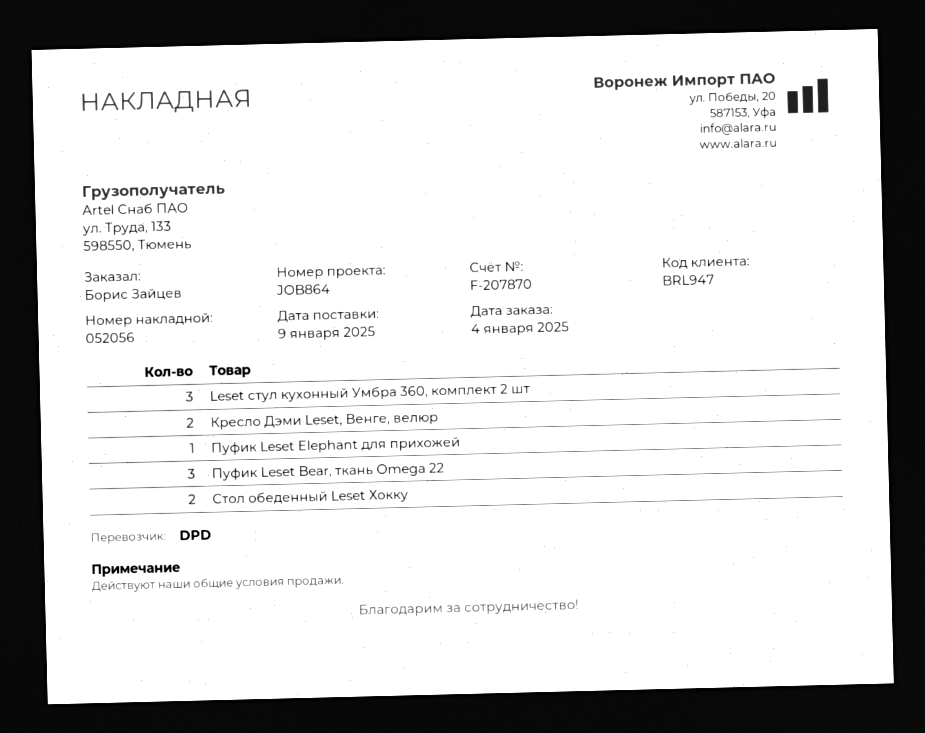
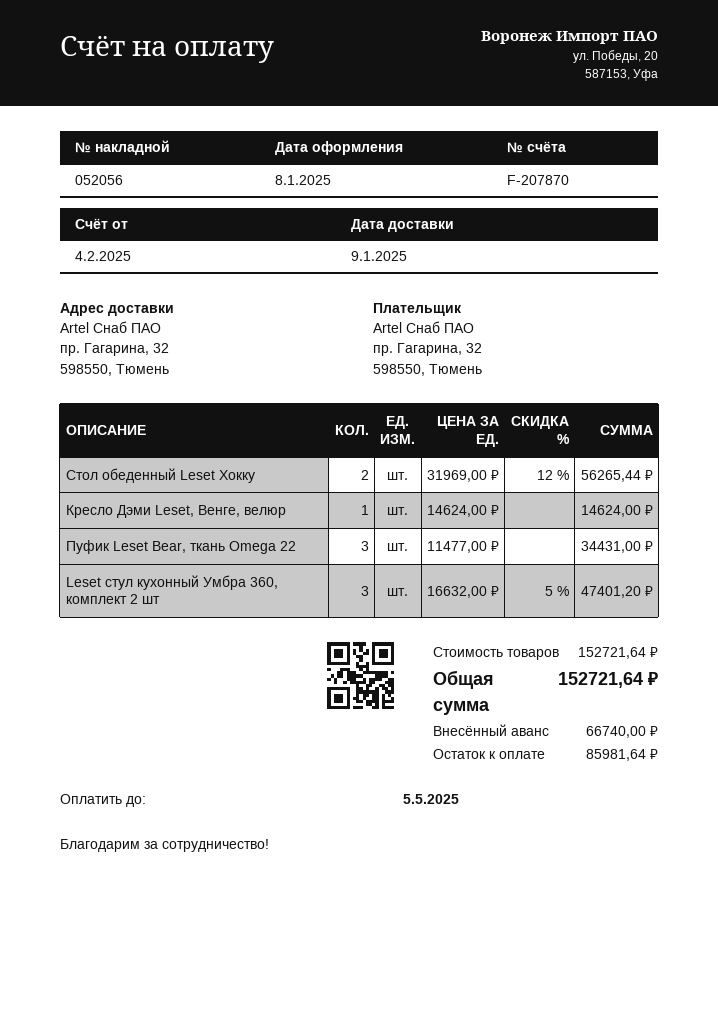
order date: 2025-01-04 -> 2025-01-08
ship to: ул. Труда, 133, 598550, Тюмень -> пр. Гагарина, 32, 598550, Тюмень
Кресло Дэми Leset, Венге, велюр: 2 -> 1
Пуфик Leset Elephant для прихожей: 1 -> none

